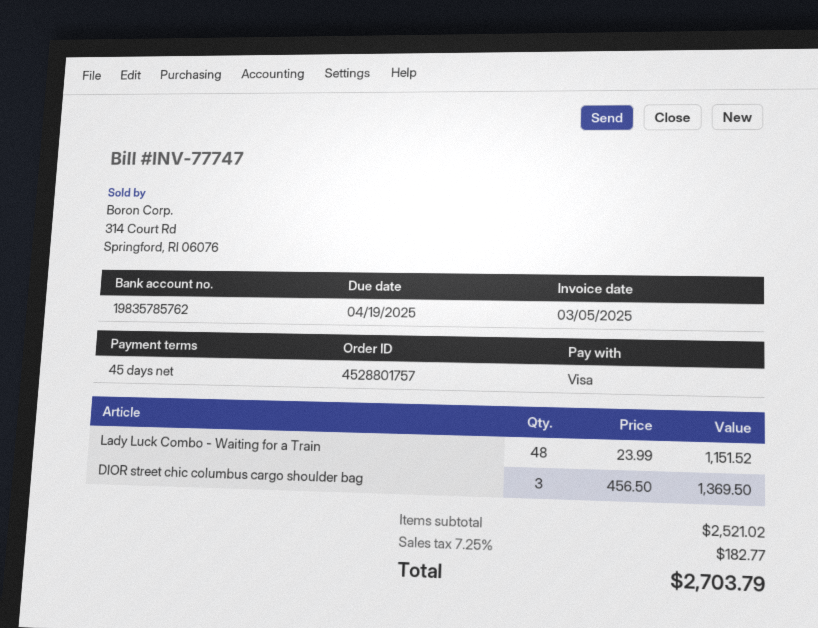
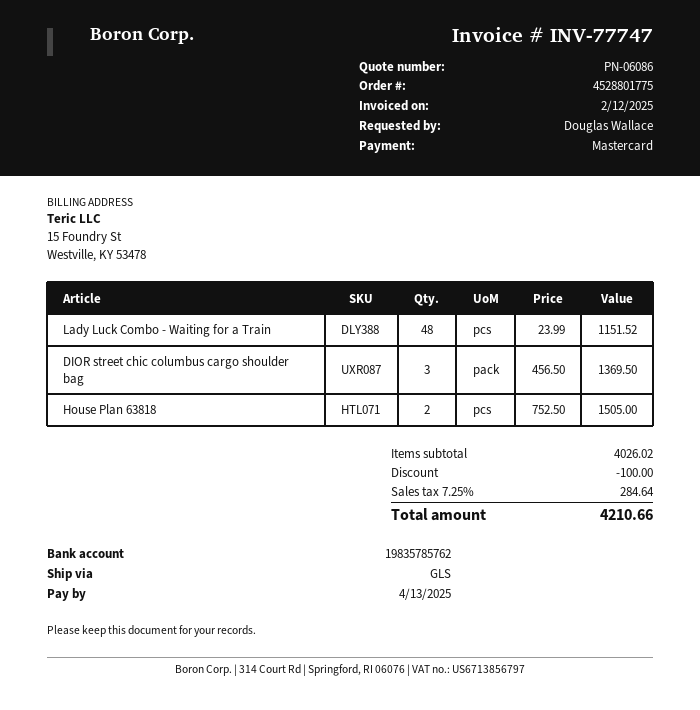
order number: 4528801757 -> 4528801775
invoice date: 2025-03-05 -> 2025-02-12
due date: 2025-04-19 -> 2025-04-13
payment method: Visa -> Mastercard
House Plan 63818: none -> 2 x 752.50 = 1505.00
subtotal: 2521.02 -> 4026.02
discount: none -> 100.00
tax: 7.25% = 182.77 -> 7.25% = 284.64
total: 2703.79 -> 4210.66

